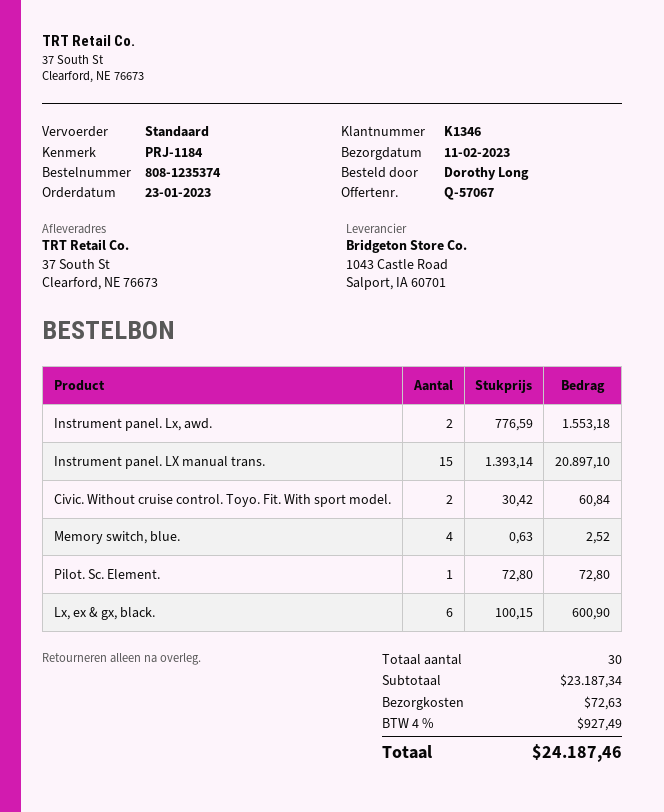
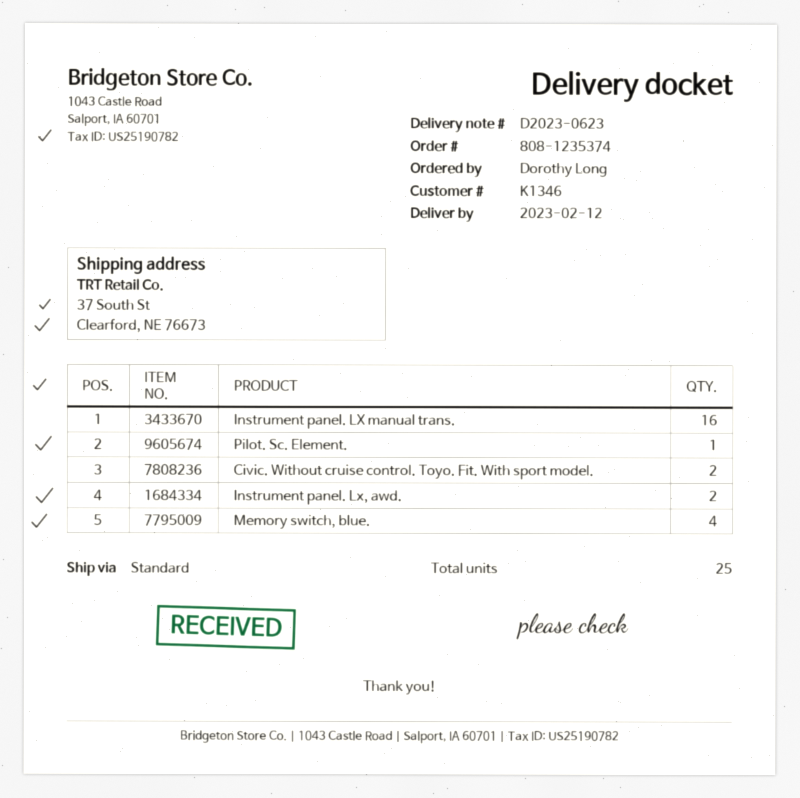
delivery date: 2023-02-11 -> 2023-02-12
Instrument panel. LX manual trans.: 15 -> 16
Lx, ex & gx, black.: 6 -> none
total quantity: 30 -> 25

